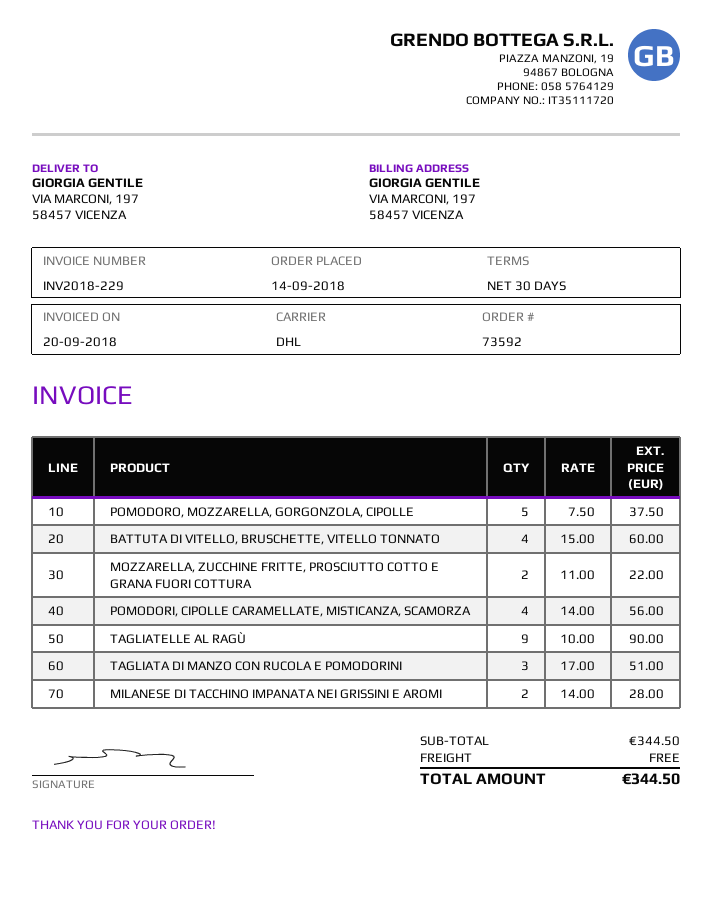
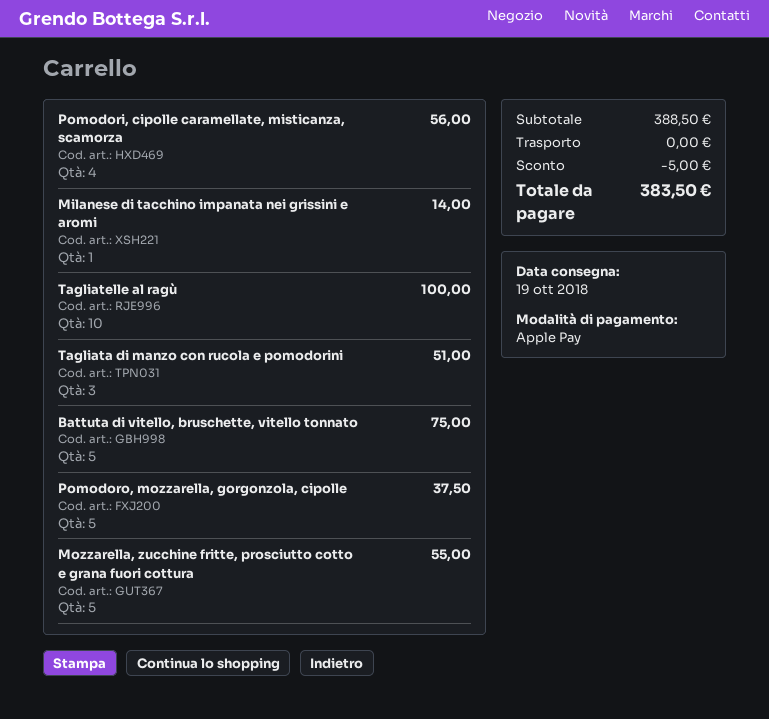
BATTUTA DI VITELLO, BRUSCHETTE, VITELLO TONNATO: 4 for 60.00 -> 5 for 75.00
MOZZARELLA, ZUCCHINE FRITTE, PROSCIUTTO COTTO E GRANA FUORI COTTURA: 2 for 22.00 -> 5 for 55.00
TAGLIATELLE AL RAGÙ: 9 for 90.00 -> 10 for 100.00
MILANESE DI TACCHINO IMPANATA NEI GRISSINI E AROMI: 2 for 28.00 -> 1 for 14.00
subtotal: 344.50 -> 388.50
discount: none -> 5.00
total: 344.50 -> 383.50

